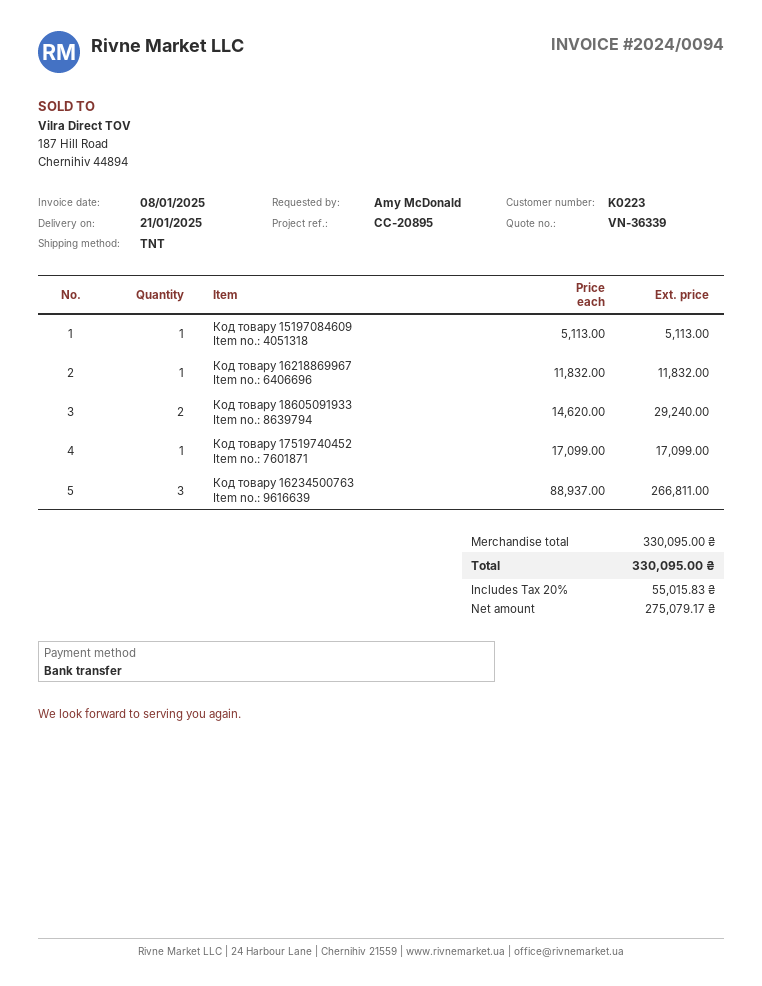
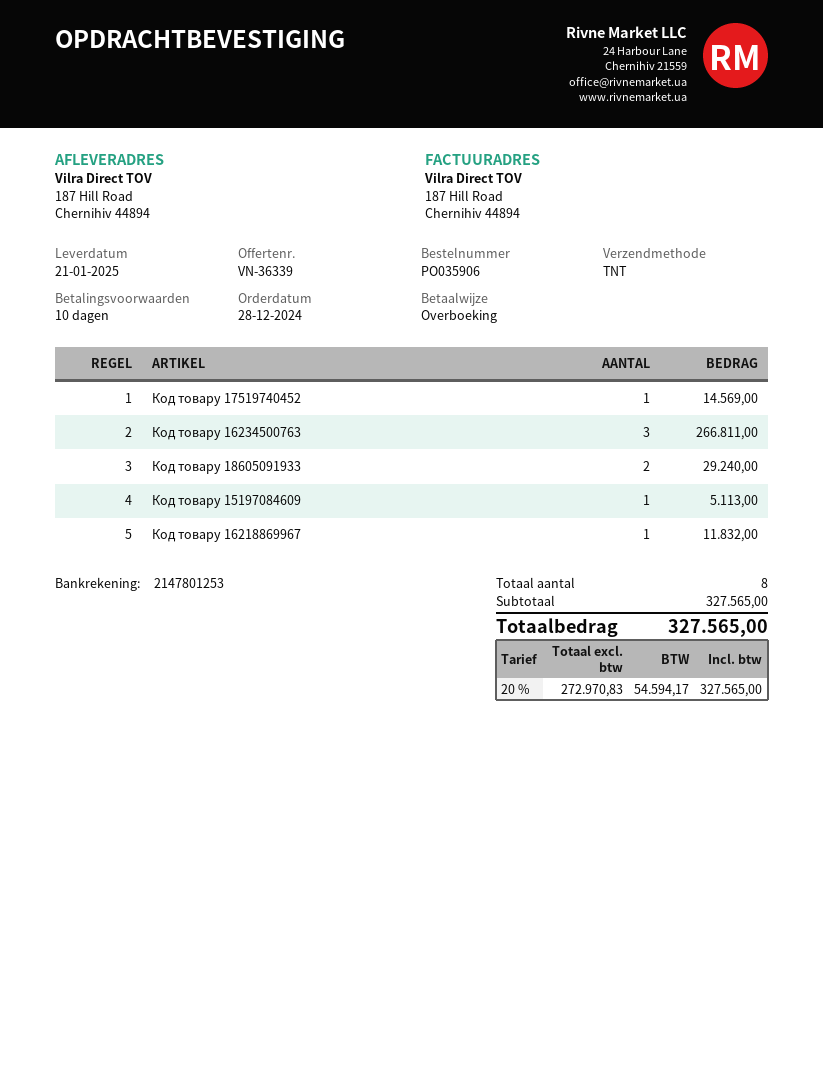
Код товару 17519740452: 1 for 17099.00 -> 1 for 14569.00
subtotal: 330095.00 -> 327565.00
net: 275079.17 -> 272970.83
tax: 20% = 55015.83 -> 20% = 54594.17
total: 330095.00 -> 327565.00

